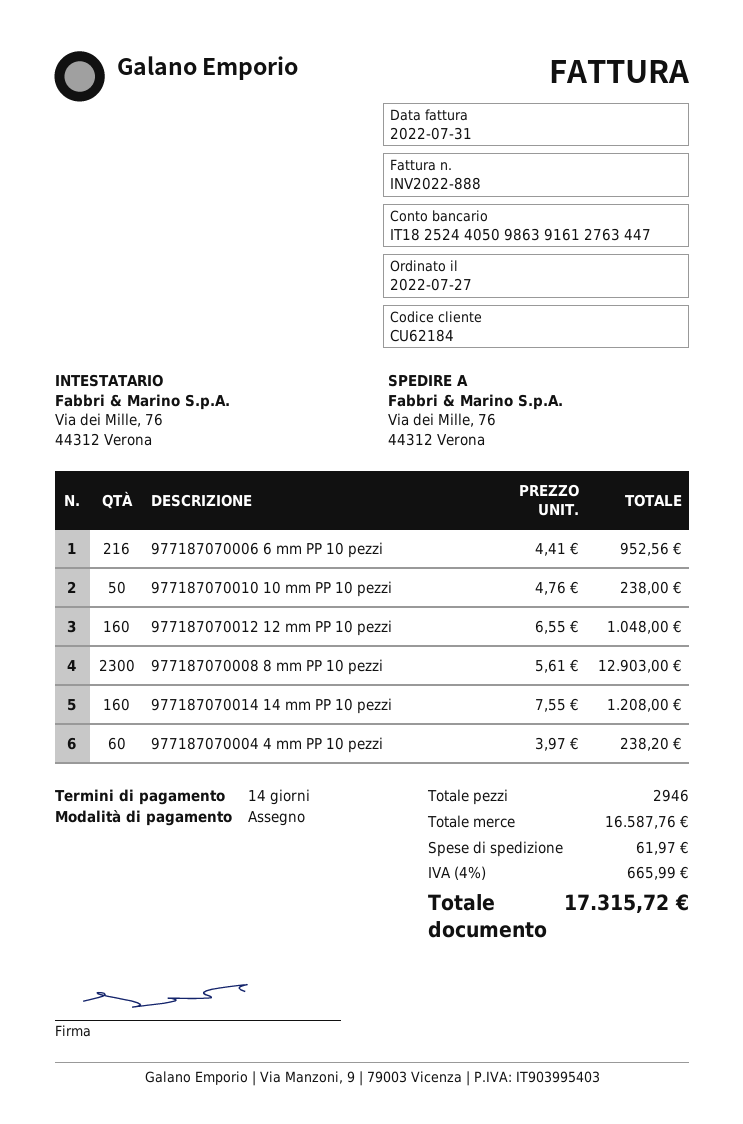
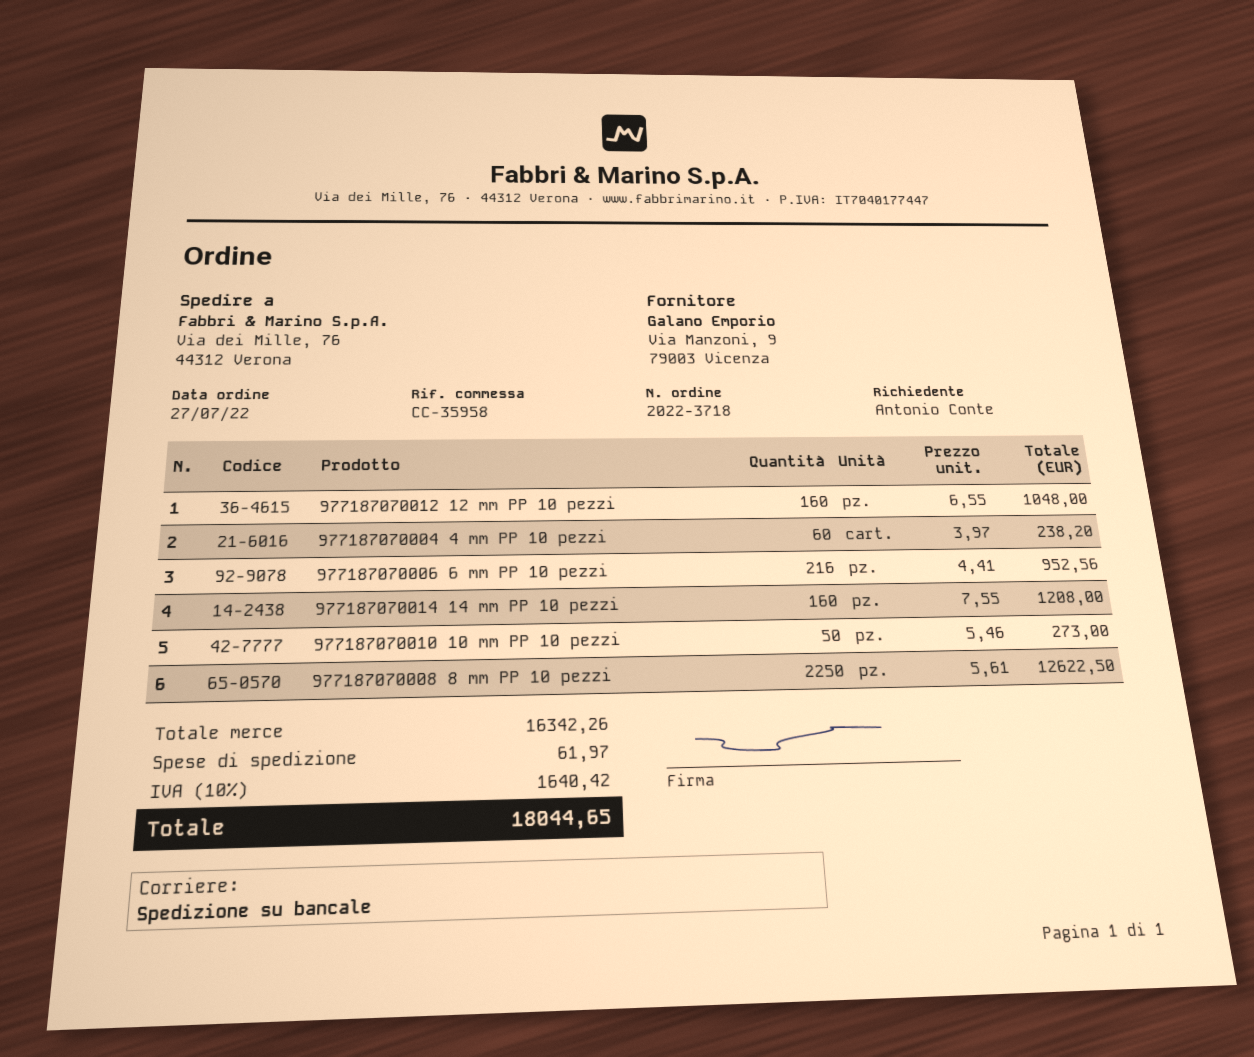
977187070010 10 mm PP 10 pezzi: 50 x 4.76 = 238.00 -> 50 x 5.46 = 273.00
977187070008 8 mm PP 10 pezzi: 2300 x 5.61 = 12903.00 -> 2250 x 5.61 = 12622.50
subtotal: 16587.76 -> 16342.26
tax: 4% = 665.99 -> 10% = 1640.42
total: 17315.72 -> 18044.65

